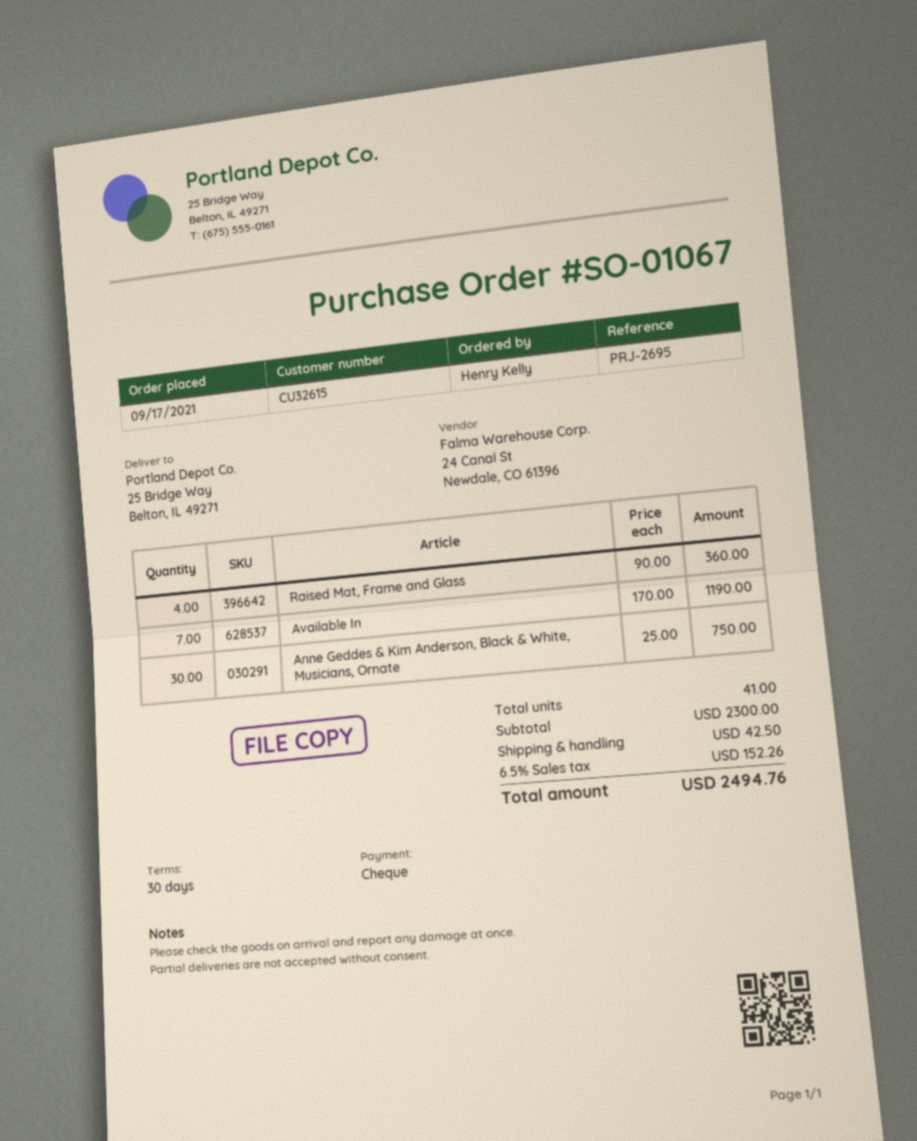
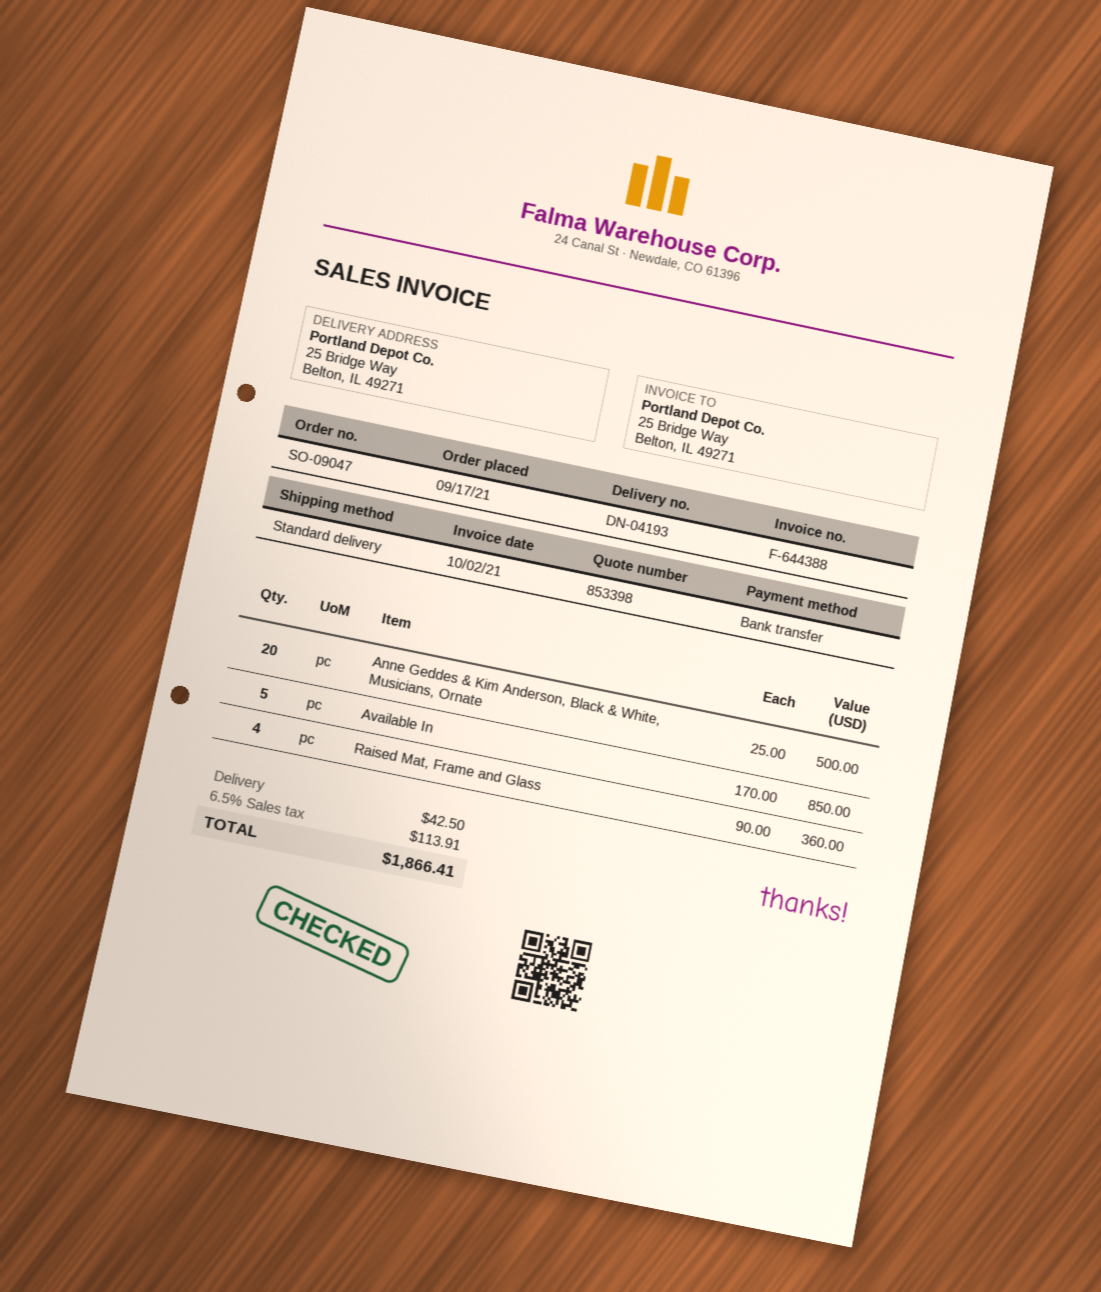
order number: SO-01067 -> SO-09047
payment method: cheque -> bank transfer
Available In: 7 x 170.00 = 1190.00 -> 5 x 170.00 = 850.00
Anne Geddes & Kim Anderson, Black & White, Musicians, Ornate: 30 x 25.00 = 750.00 -> 20 x 25.00 = 500.00
tax: 6.5% = 152.26 -> 6.5% = 113.91
total: 2494.76 -> 1866.41

